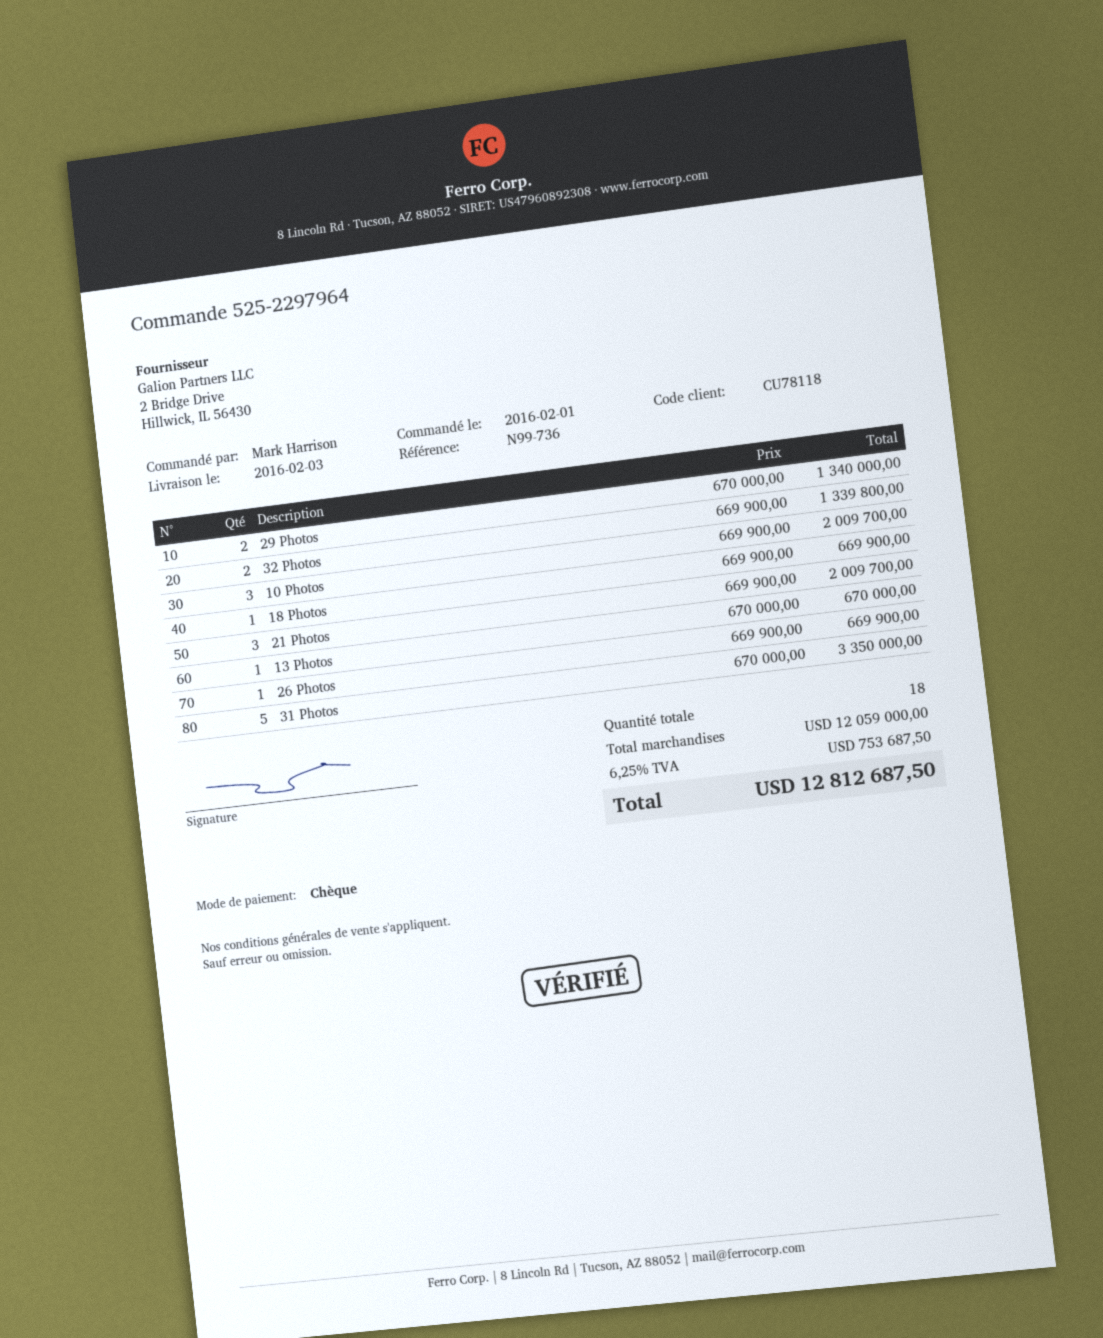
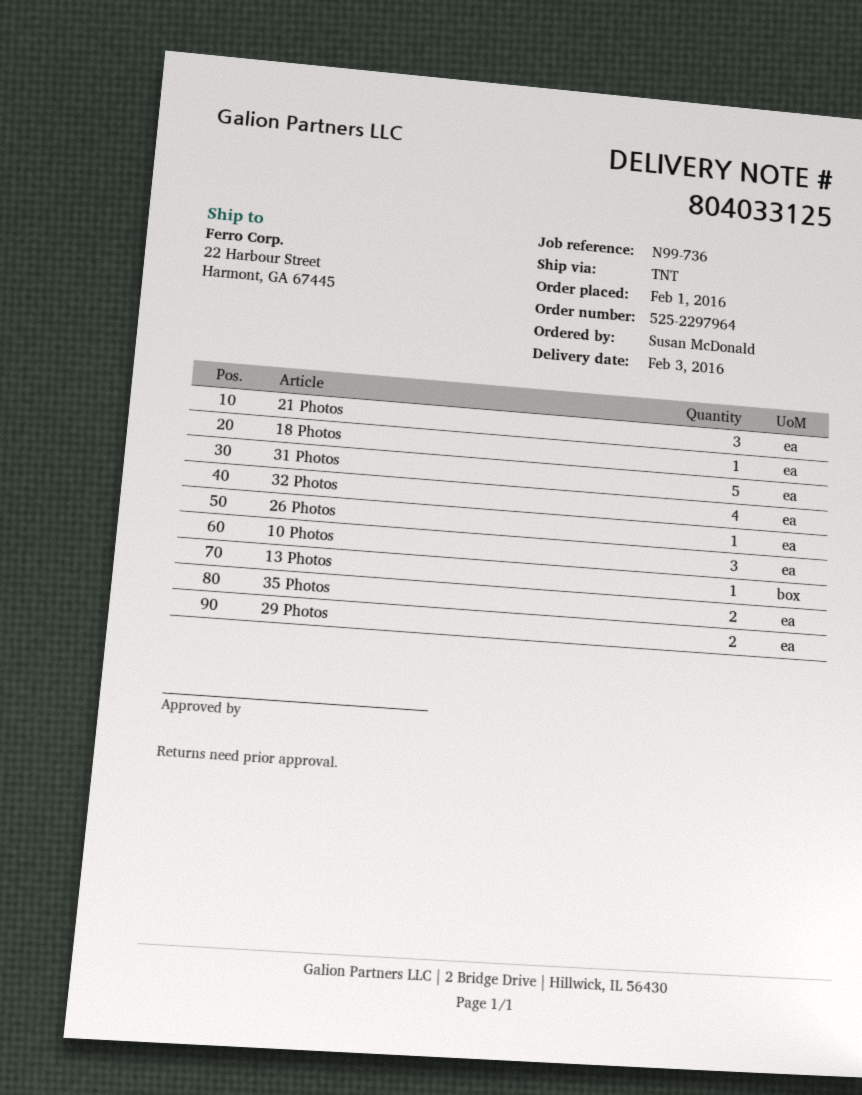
ordered by: Mark Harrison -> Susan McDonald
32 Photos: 2 -> 4
35 Photos: none -> 2

